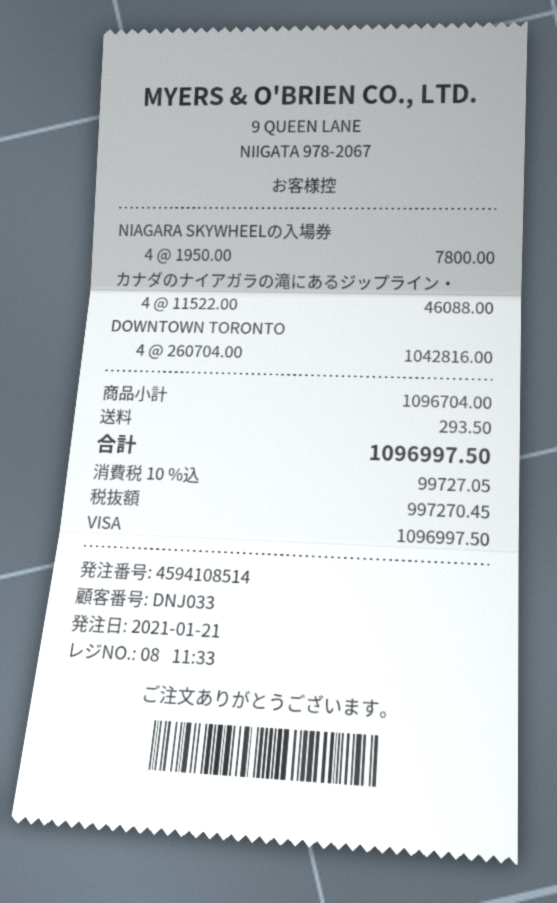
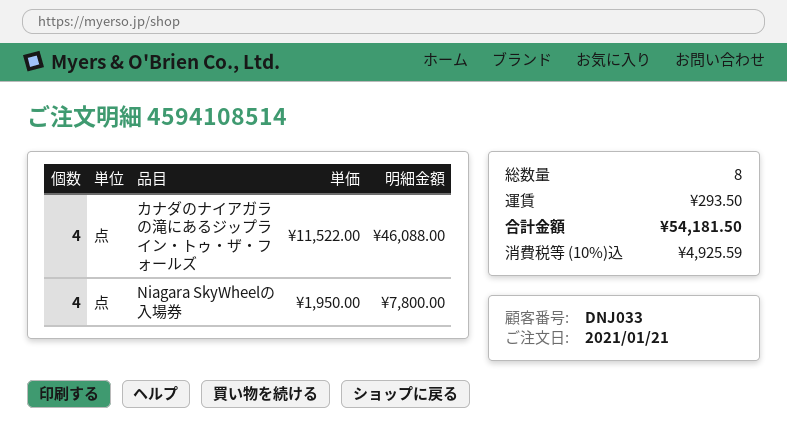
DOWNTOWN TORONTO: 4 x 260704.00 = 1042816.00 -> none
tax: 10% = 99727.05 -> 10% = 4925.59
total: 1096997.50 -> 54181.50

